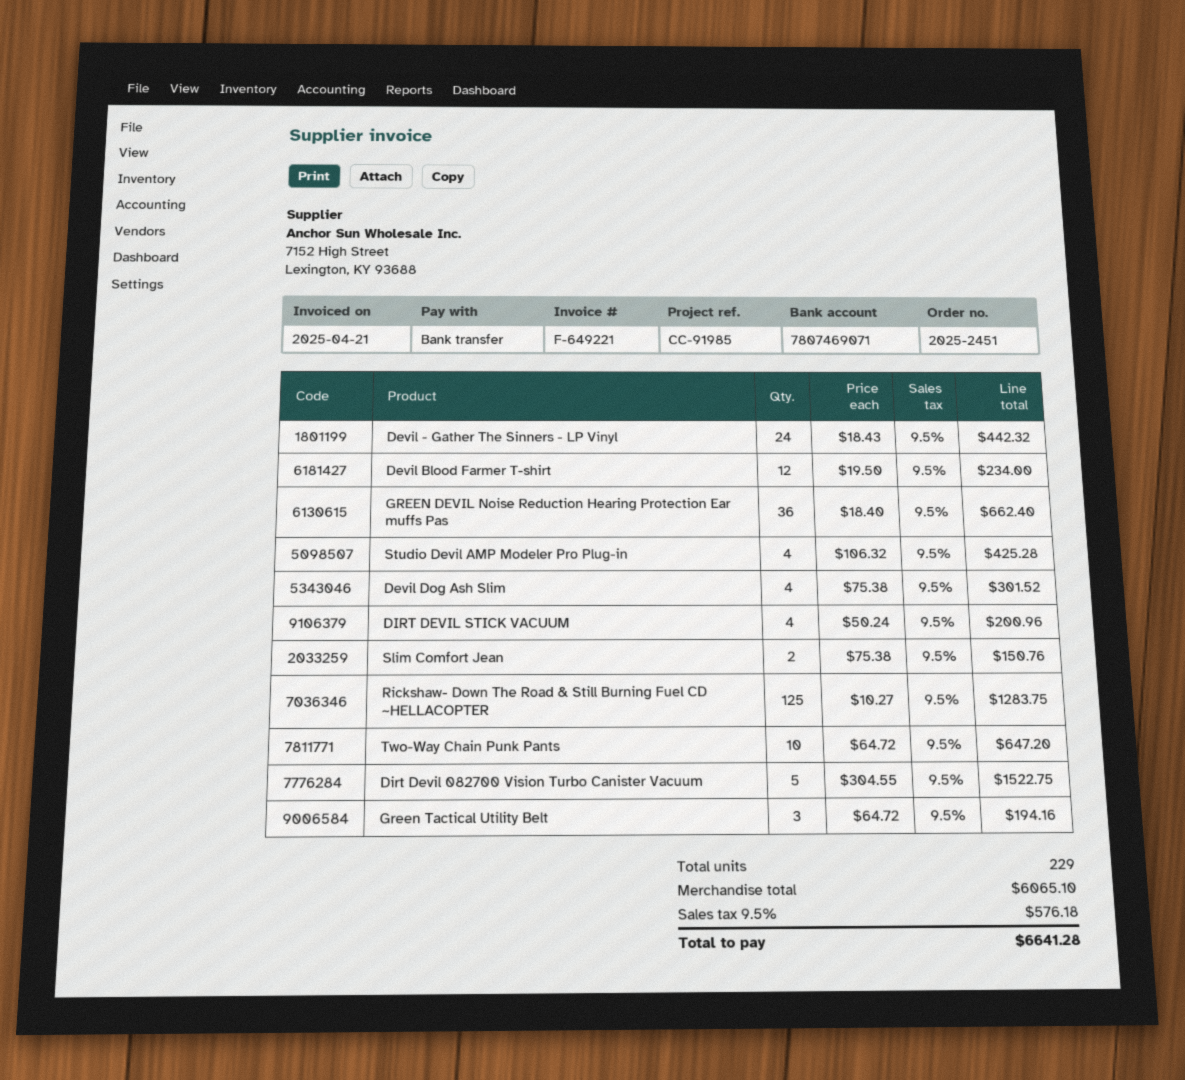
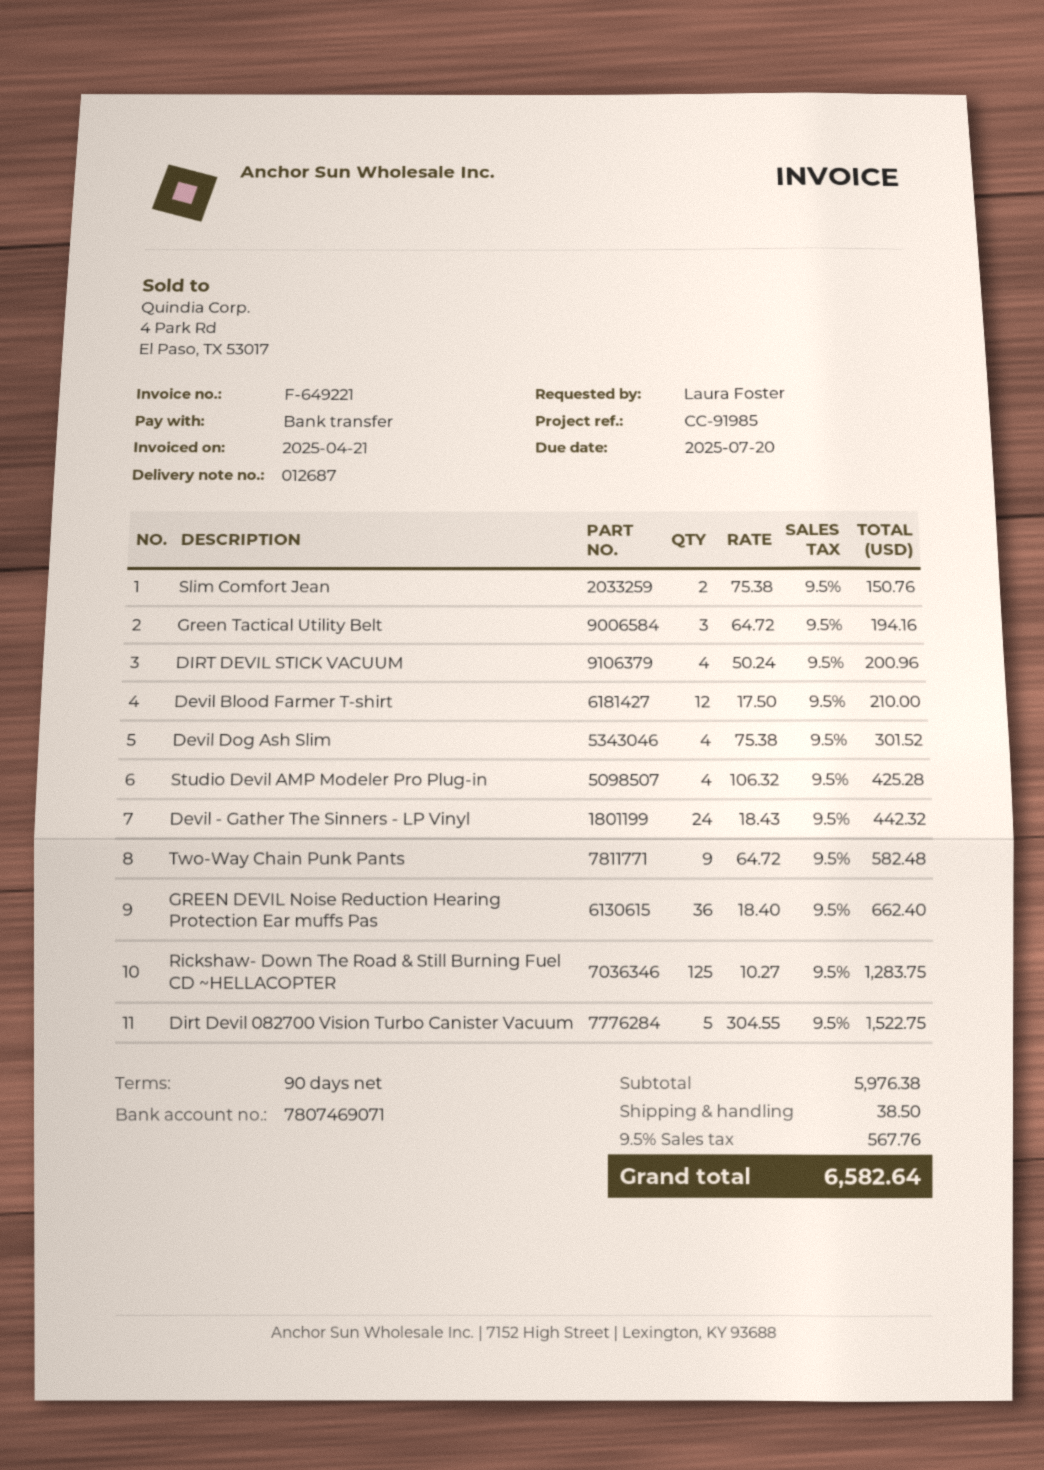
Devil Blood Farmer T-shirt: 12 x 19.50 = 234.00 -> 12 x 17.50 = 210.00
Two-Way Chain Punk Pants: 10 x 64.72 = 647.20 -> 9 x 64.72 = 582.48
subtotal: 6065.10 -> 5976.38
shipping: none -> 38.50
tax: 9.5% = 576.18 -> 9.5% = 567.76
total: 6641.28 -> 6582.64

